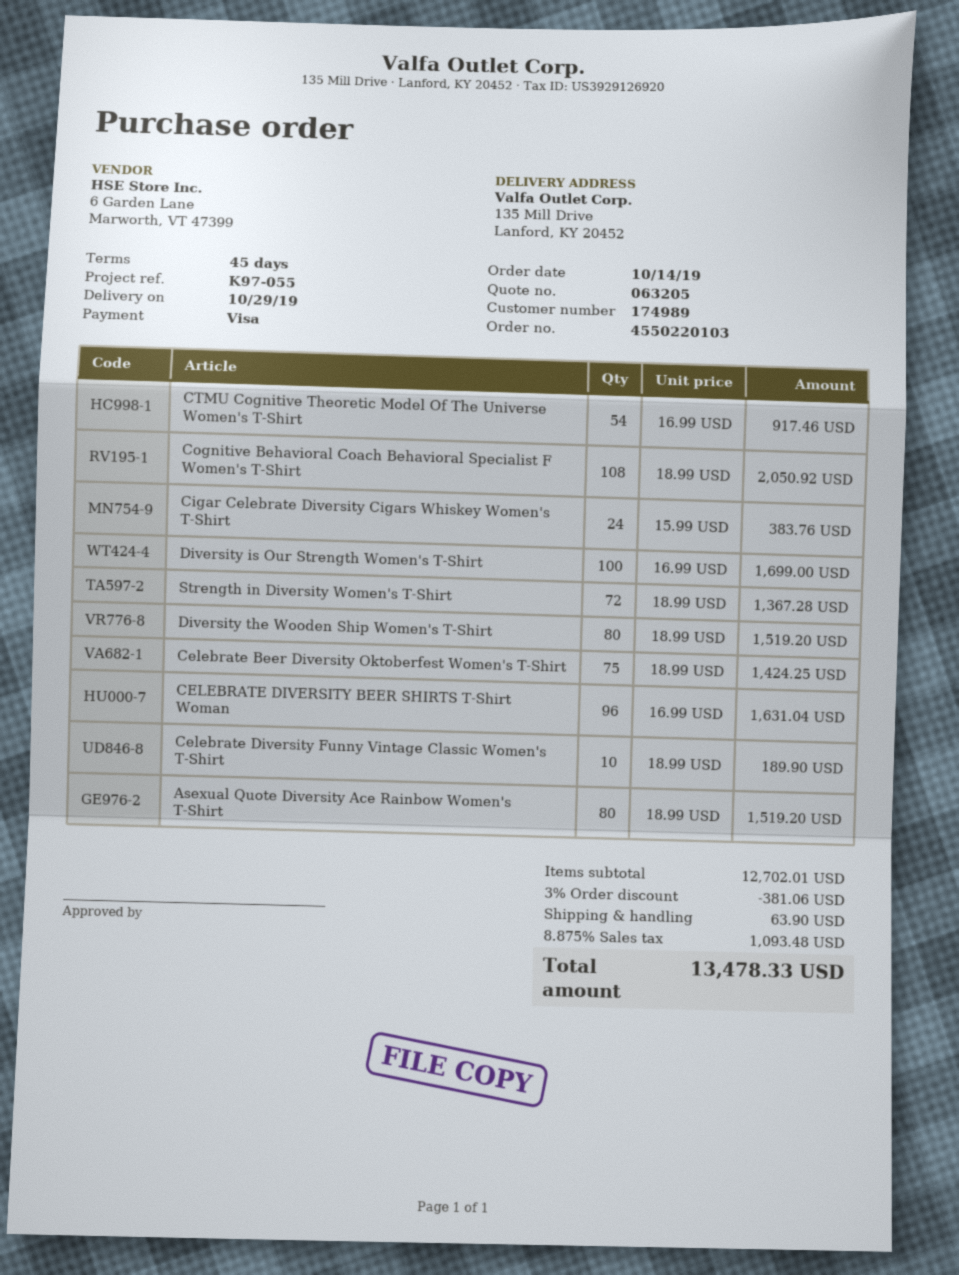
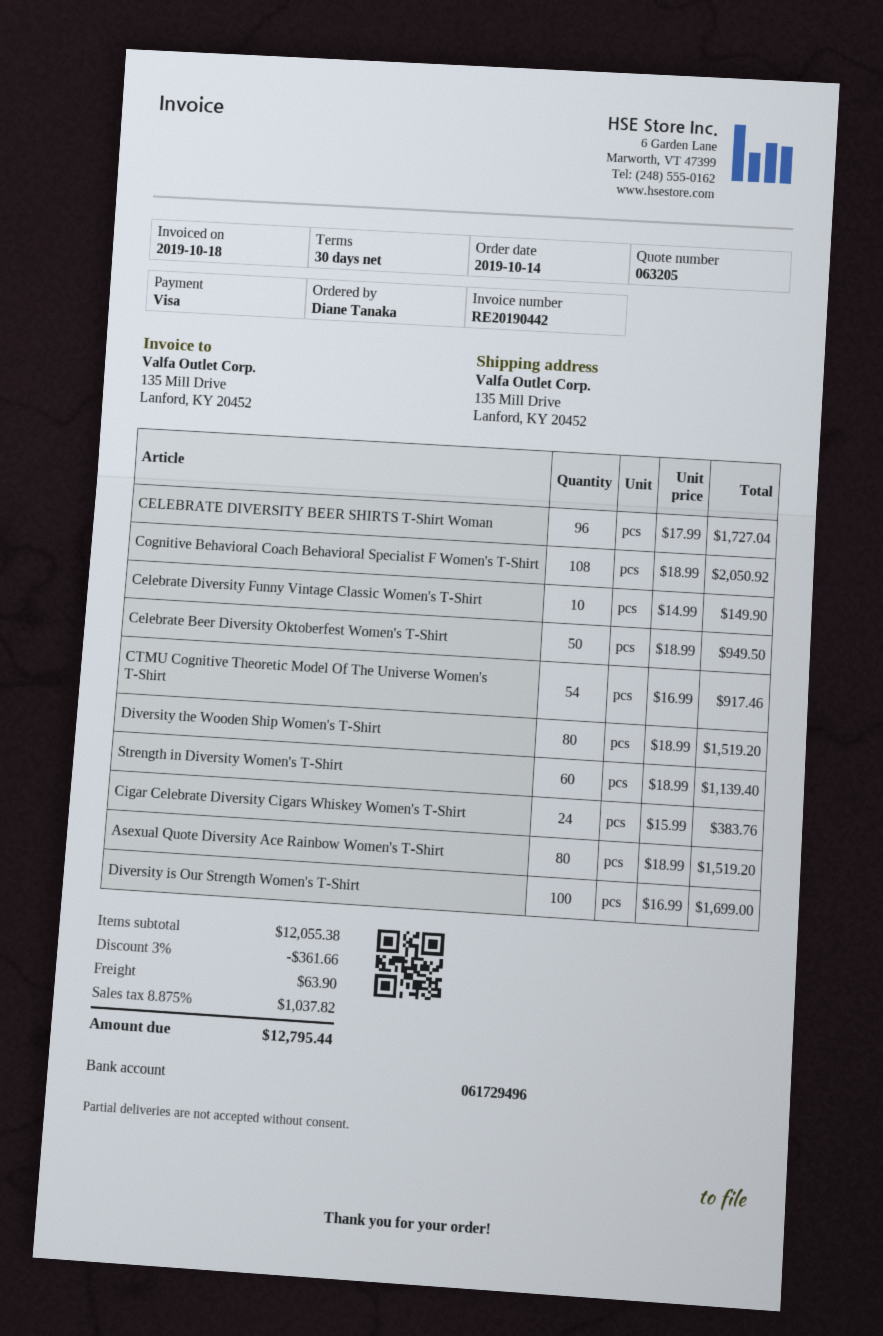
payment terms: 45 days -> 30 days
Strength in Diversity Women's T-Shirt: 72 x 18.99 = 1367.28 -> 60 x 18.99 = 1139.40
Celebrate Beer Diversity Oktoberfest Women's T-Shirt: 75 x 18.99 = 1424.25 -> 50 x 18.99 = 949.50
CELEBRATE DIVERSITY BEER SHIRTS T-Shirt Woman: 96 x 16.99 = 1631.04 -> 96 x 17.99 = 1727.04
Celebrate Diversity Funny Vintage Classic Women's T-Shirt: 10 x 18.99 = 189.90 -> 10 x 14.99 = 149.90
subtotal: 12702.01 -> 12055.38
discount: 3% = 381.06 -> 3% = 361.66
tax: 8.875% = 1093.48 -> 8.875% = 1037.82
total: 13478.33 -> 12795.44

